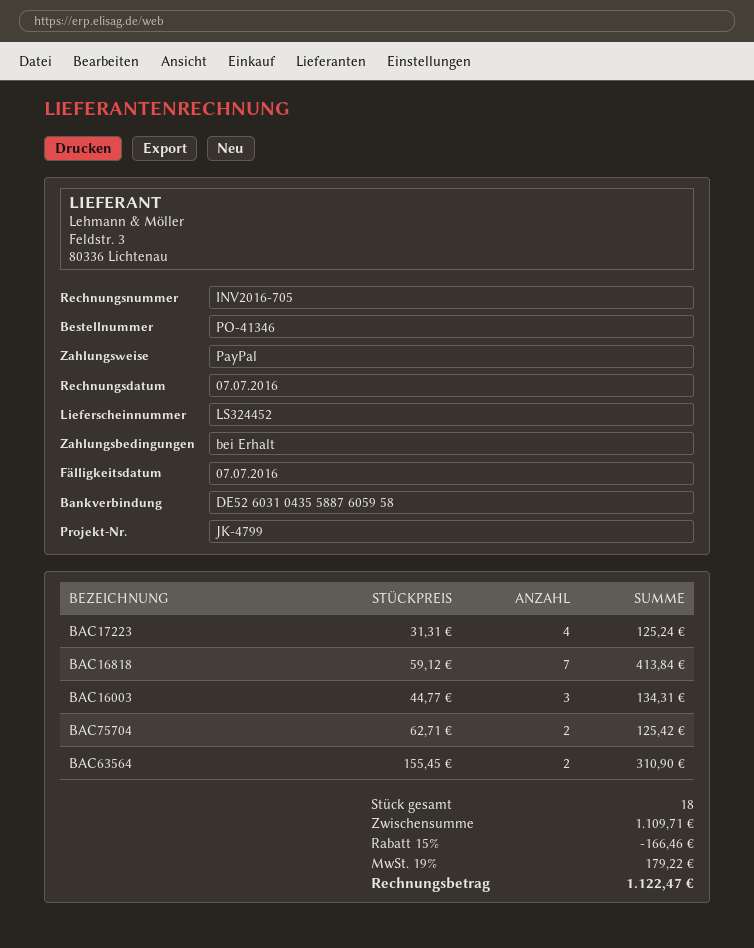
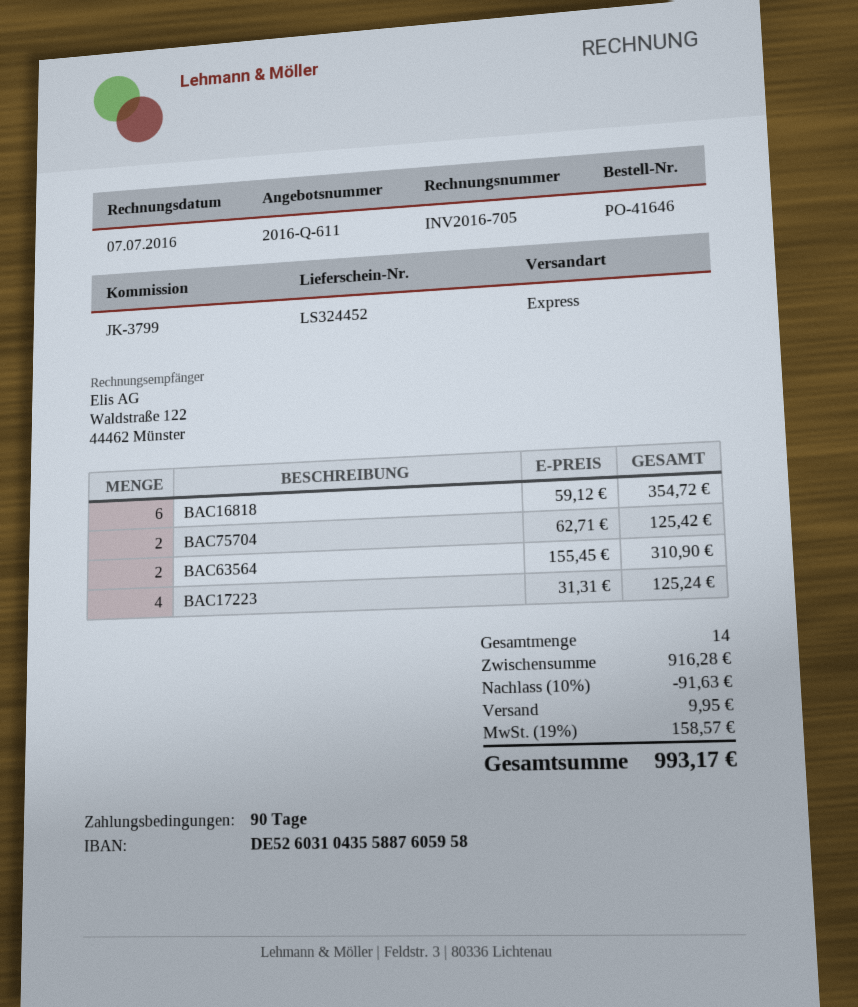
order number: PO-41346 -> PO-41646
payment terms: on receipt -> 90 days
reference: JK-4799 -> JK-3799
BAC16818: 7 x 59.12 = 413.84 -> 6 x 59.12 = 354.72
BAC16003: 3 x 44.77 = 134.31 -> none
total quantity: 18 -> 14
subtotal: 1109.71 -> 916.28
discount: 15% = 166.46 -> 10% = 91.63
shipping: none -> 9.95
tax: 19% = 179.22 -> 19% = 158.57
total: 1122.47 -> 993.17

